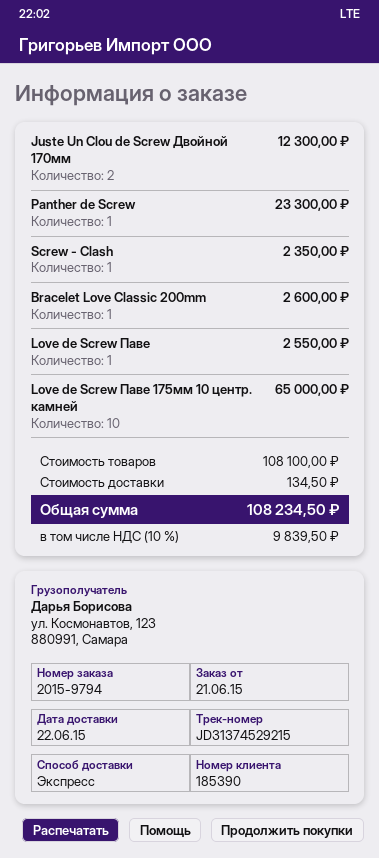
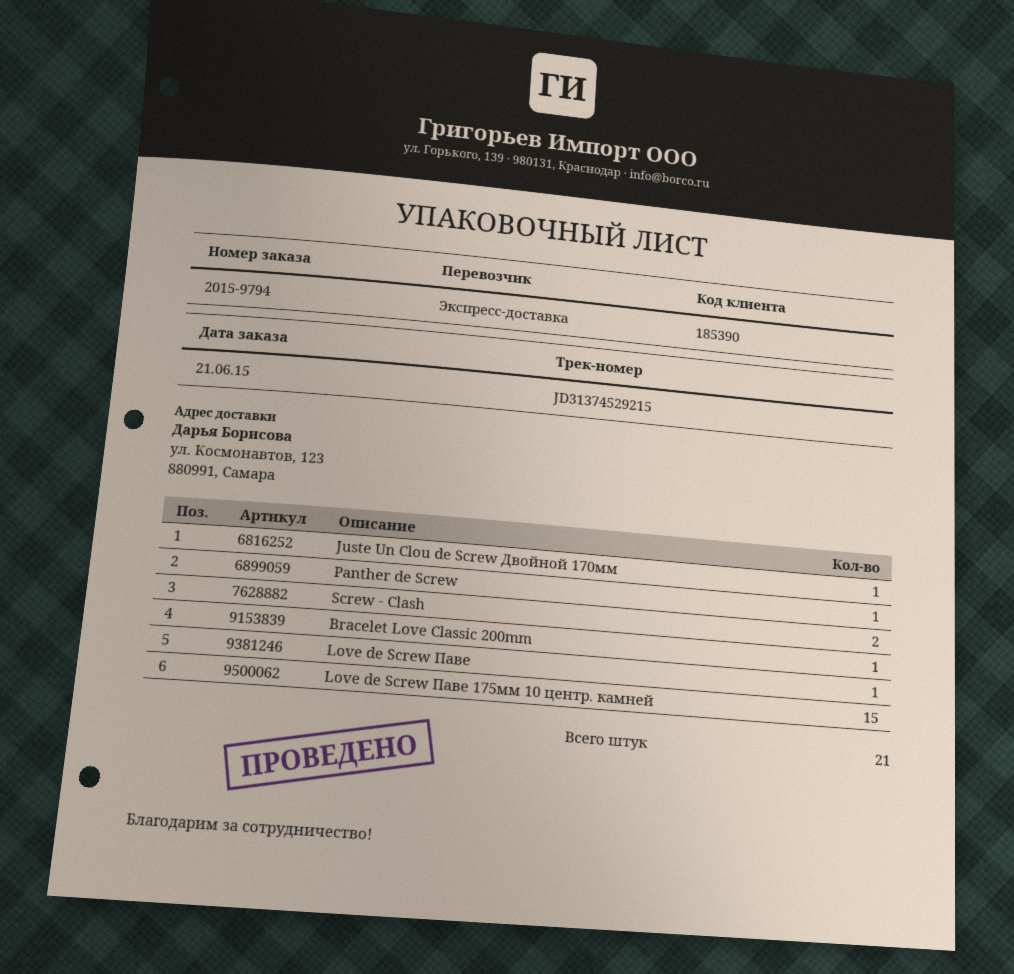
Juste Un Clou de Screw Двойной 170мм: 2 -> 1
Screw - Clash: 1 -> 2
Love de Screw Паве 175мм 10 центр. камней: 10 -> 15

